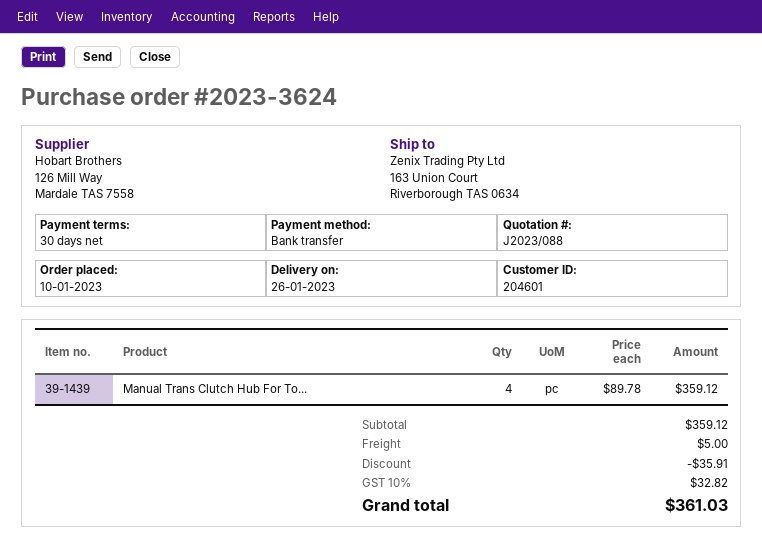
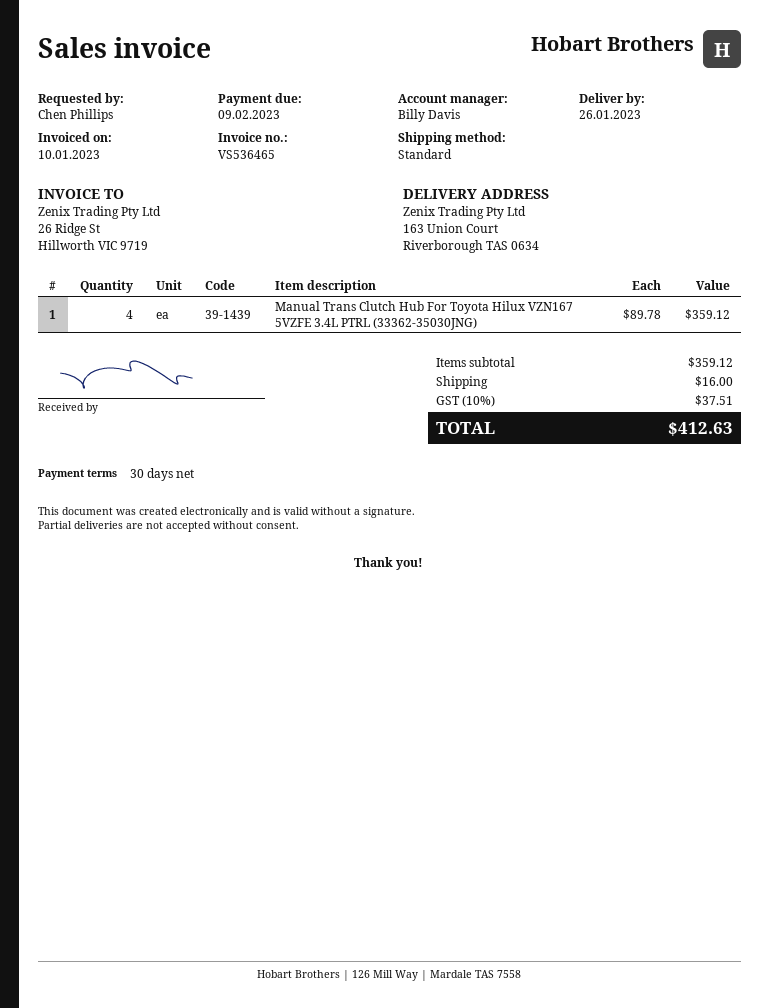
discount: 35.91 -> none
shipping: 5.00 -> 16.00
tax: 10% = 32.82 -> 10% = 37.51
total: 361.03 -> 412.63

